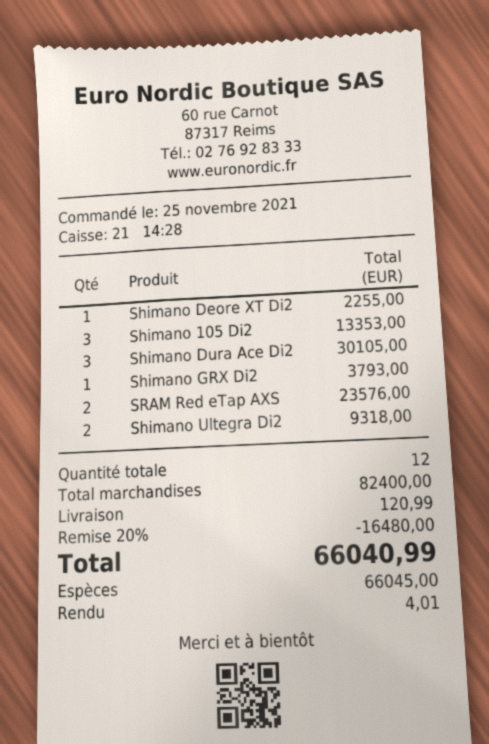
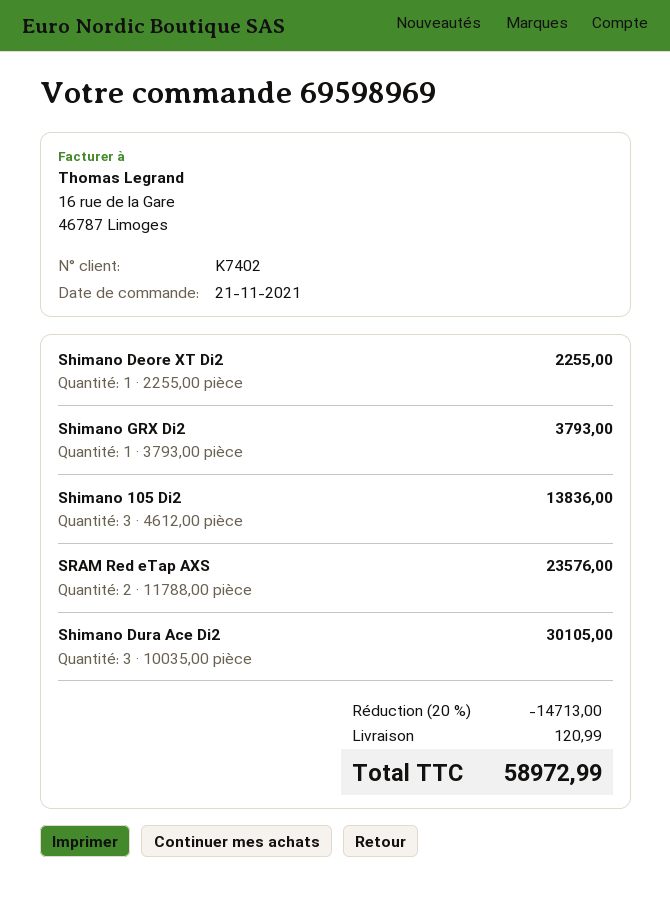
order date: 2021-11-25 -> 2021-11-21
Shimano 105 Di2: 3 for 13353.00 -> 3 for 13836.00
Shimano Ultegra Di2: 2 for 9318.00 -> none
discount: 20% = 16480.00 -> 20% = 14713.00
total: 66040.99 -> 58972.99

